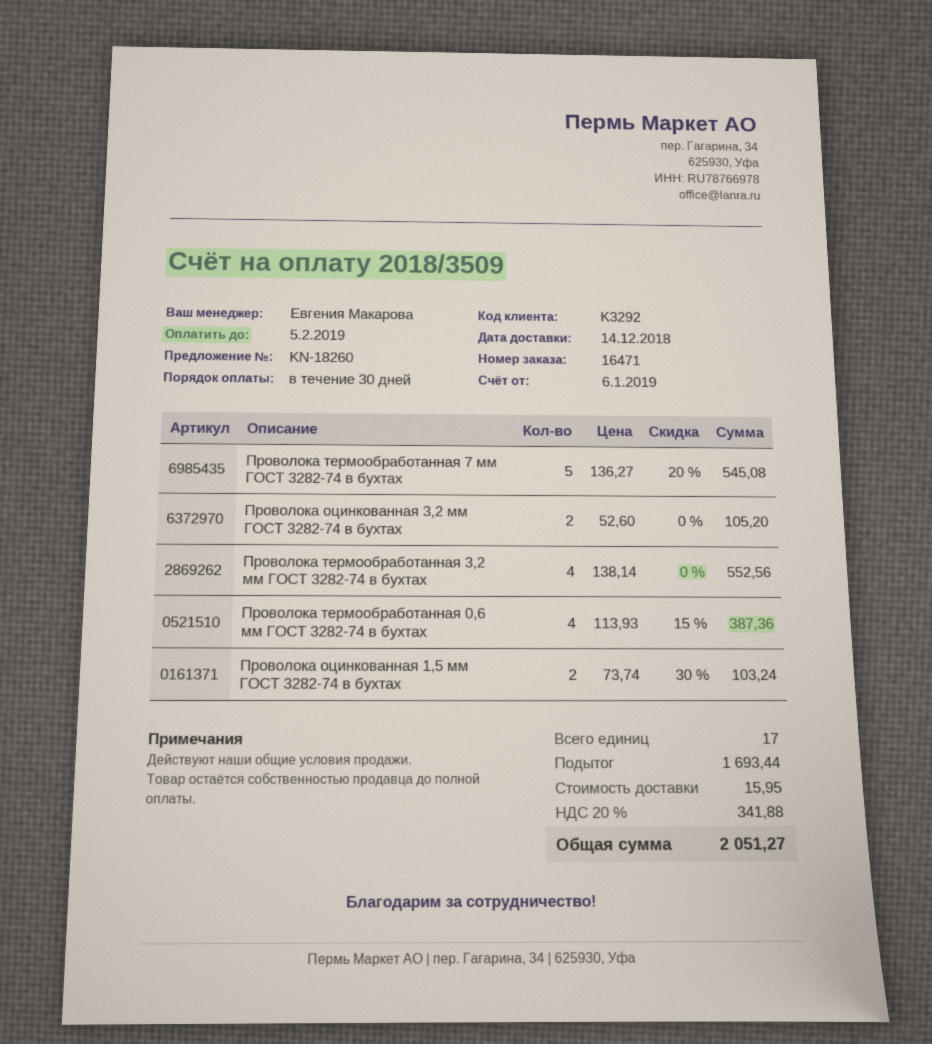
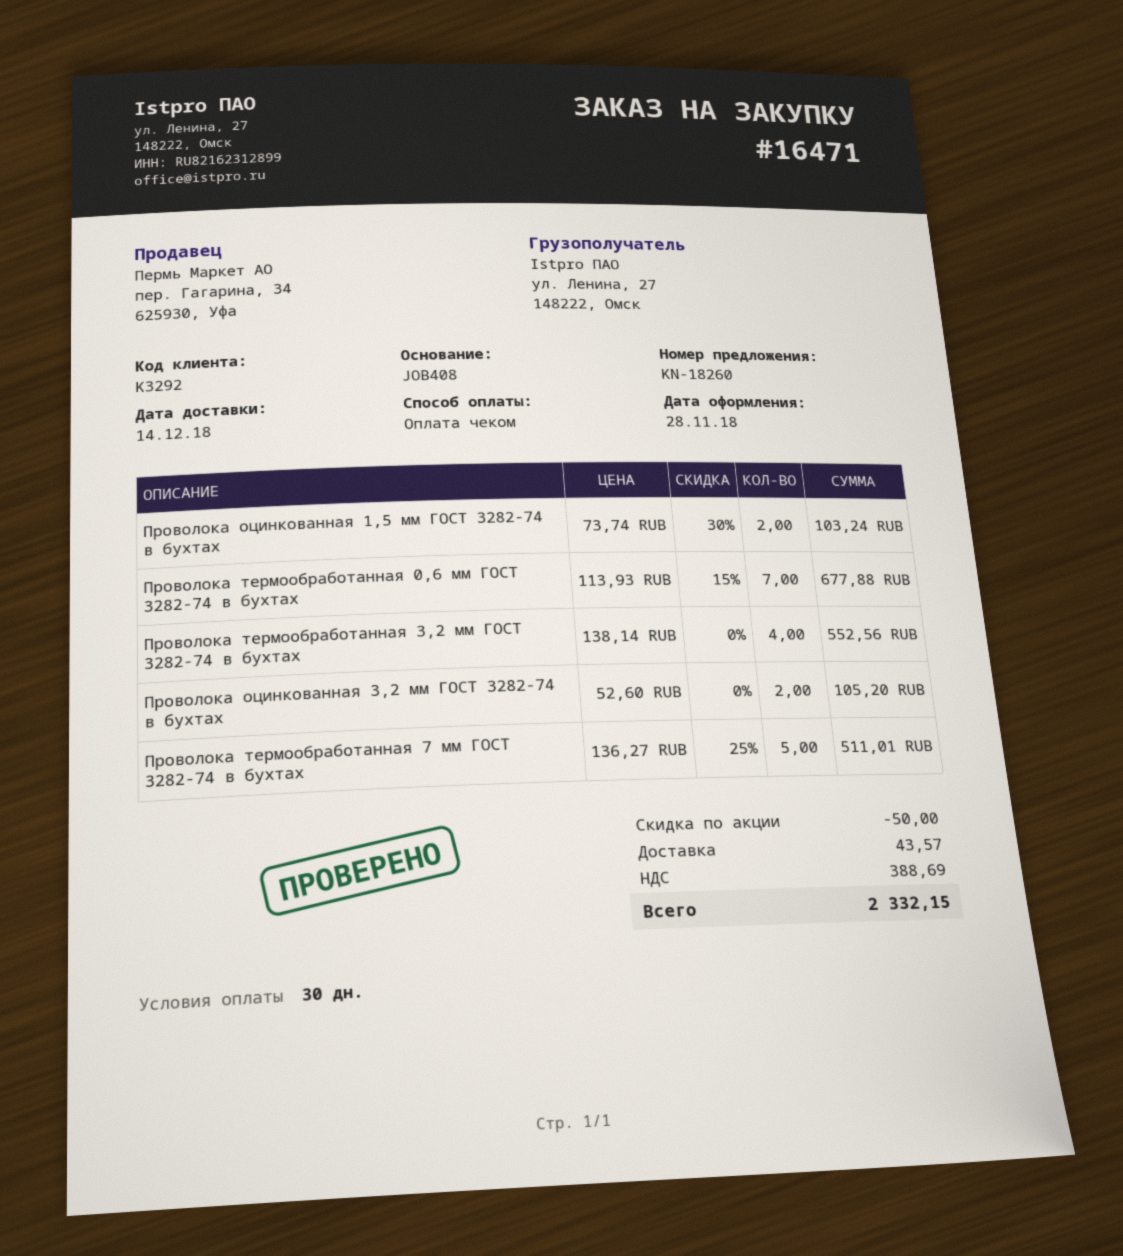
Проволока термообработанная 7 мм ГОСТ 3282-74 в бухтах: 5 x 136.27 - 20% = 545.08 -> 5 x 136.27 - 25% = 511.01
Проволока термообработанная 0,6 мм ГОСТ 3282-74 в бухтах: 4 x 113.93 - 15% = 387.36 -> 7 x 113.93 - 15% = 677.88
discount: none -> 50.00
shipping: 15.95 -> 43.57
tax: 341.88 -> 388.69
total: 2051.27 -> 2332.15

